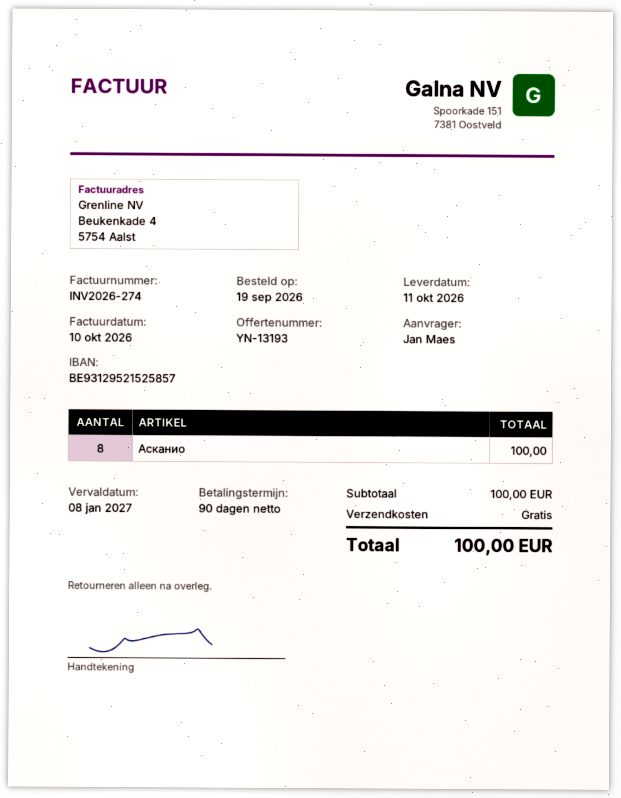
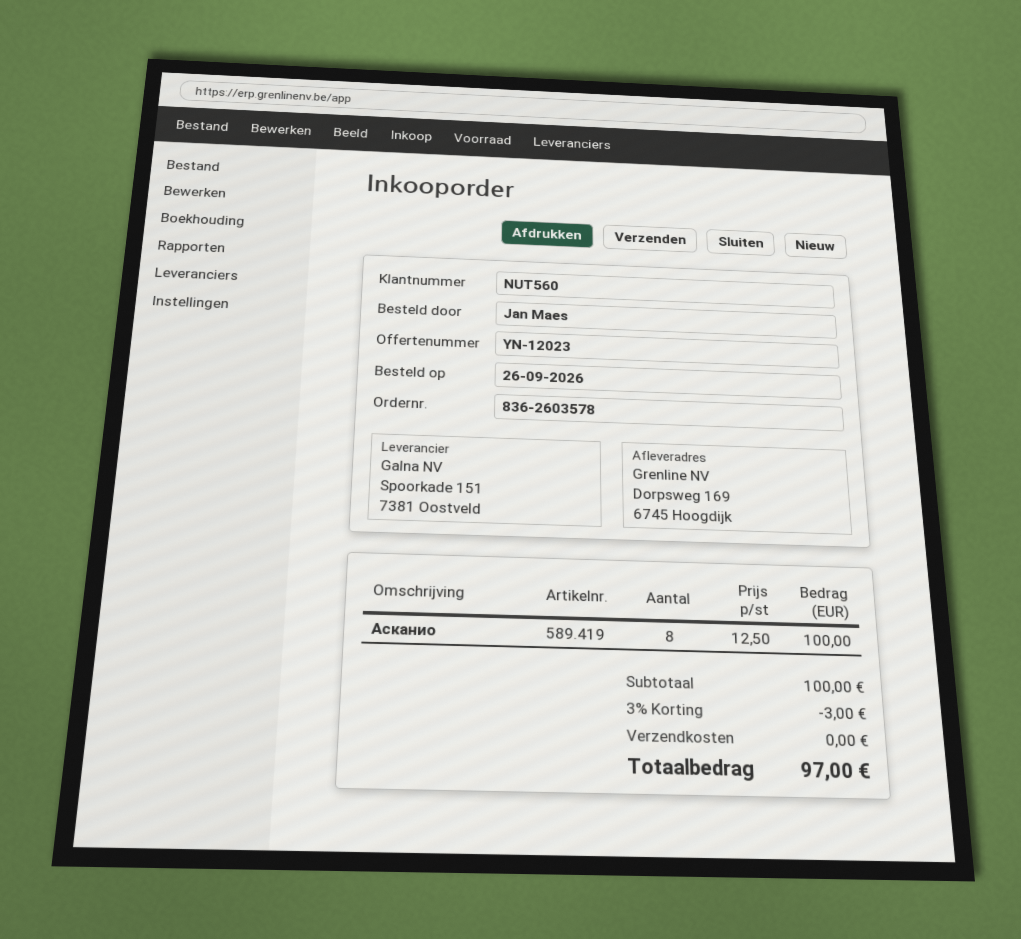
quote number: YN-13193 -> YN-12023
order date: 2026-09-19 -> 2026-09-26
discount: none -> 3% = 3.00
total: 100.00 -> 97.00

